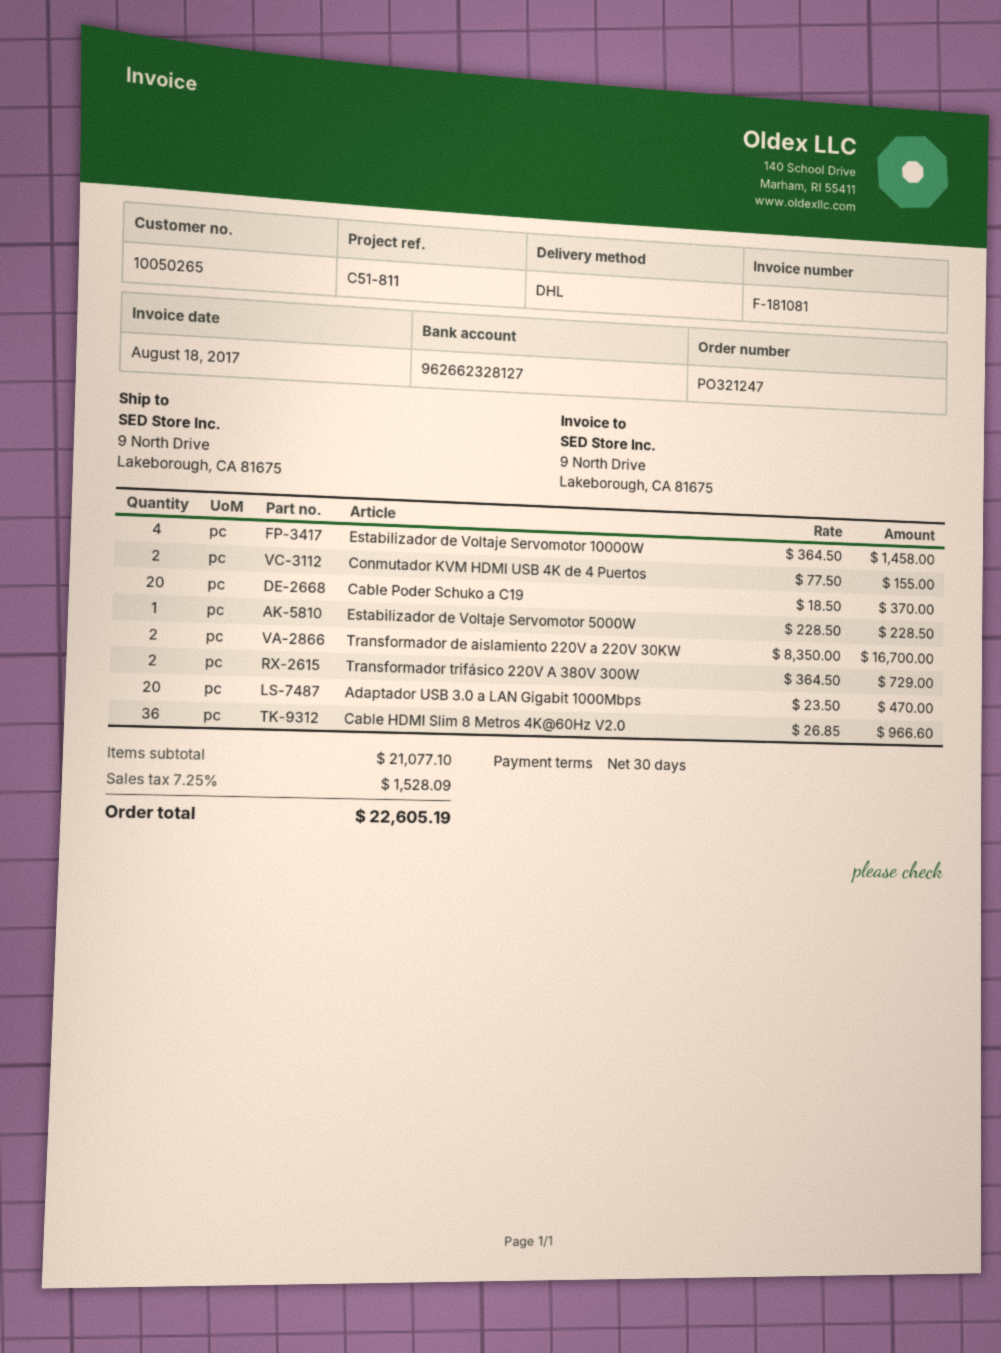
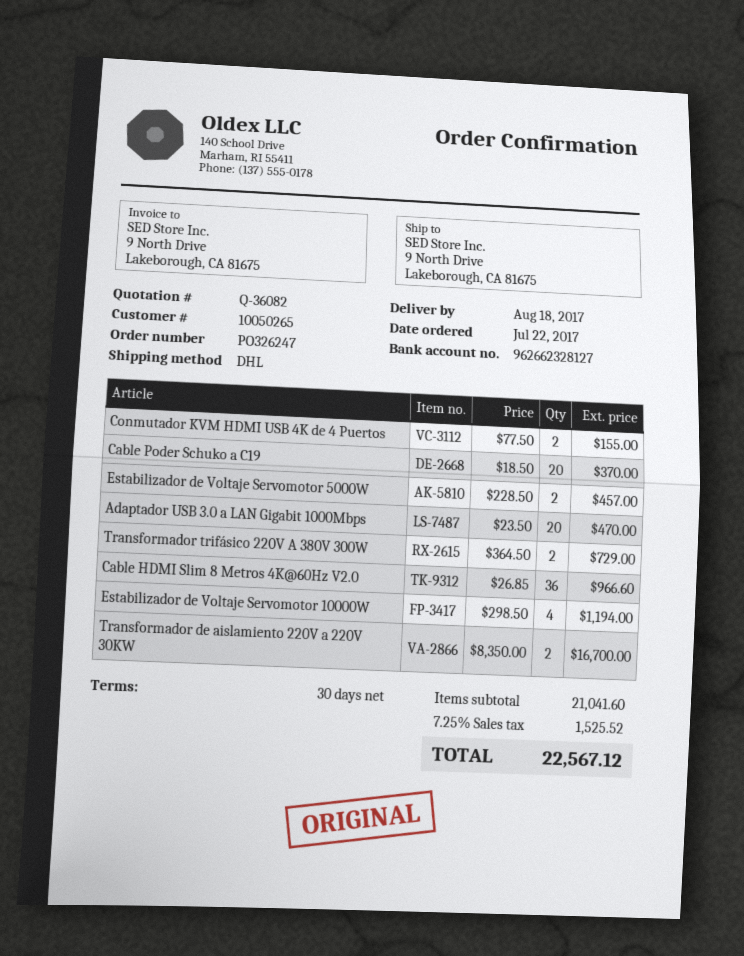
order number: PO321247 -> PO326247
Estabilizador de Voltaje Servomotor 10000W: 4 x 364.50 = 1458.00 -> 4 x 298.50 = 1194.00
Estabilizador de Voltaje Servomotor 5000W: 1 x 228.50 = 228.50 -> 2 x 228.50 = 457.00
subtotal: 21077.10 -> 21041.60
tax: 7.25% = 1528.09 -> 7.25% = 1525.52
total: 22605.19 -> 22567.12

